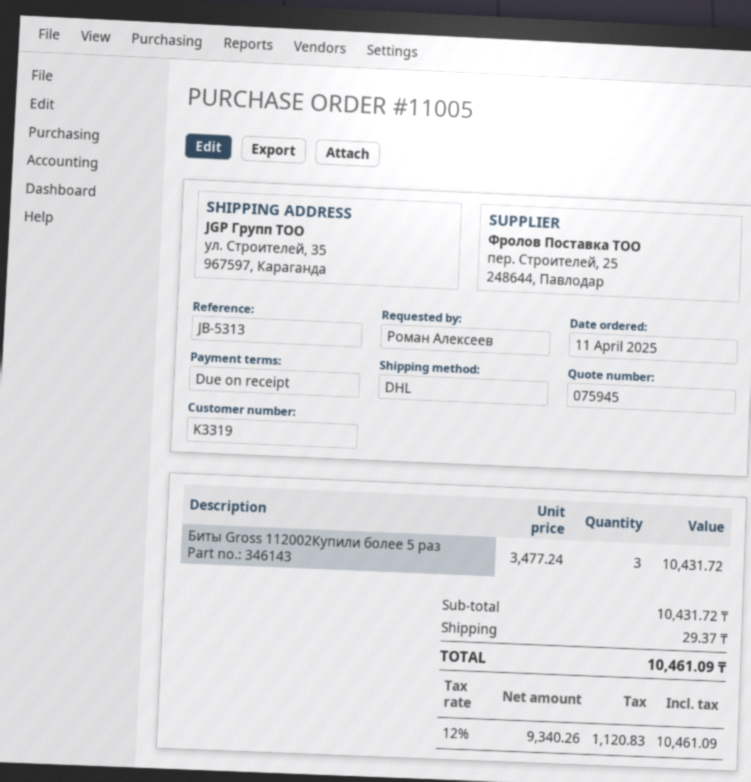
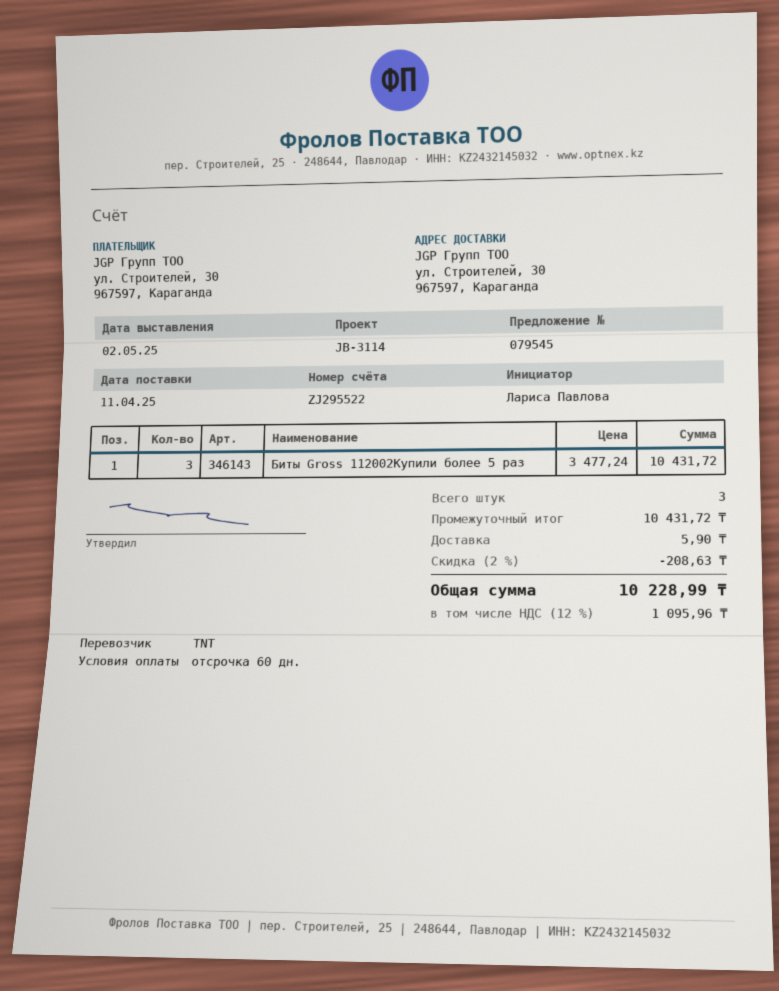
quote number: 075945 -> 079545
payment terms: on receipt -> 60 days
reference: JB-5313 -> JB-3114
ordered by: Роман Алексеев -> Лариса Павлова
shipping method: DHL -> TNT
ship to: ул. Строителей, 35, 967597, Караганда -> ул. Строителей, 30, 967597, Караганда
discount: none -> 2% = 208.63
shipping: 29.37 -> 5.90
tax: 12% = 1120.83 -> 12% = 1095.96
total: 10461.09 -> 10228.99

